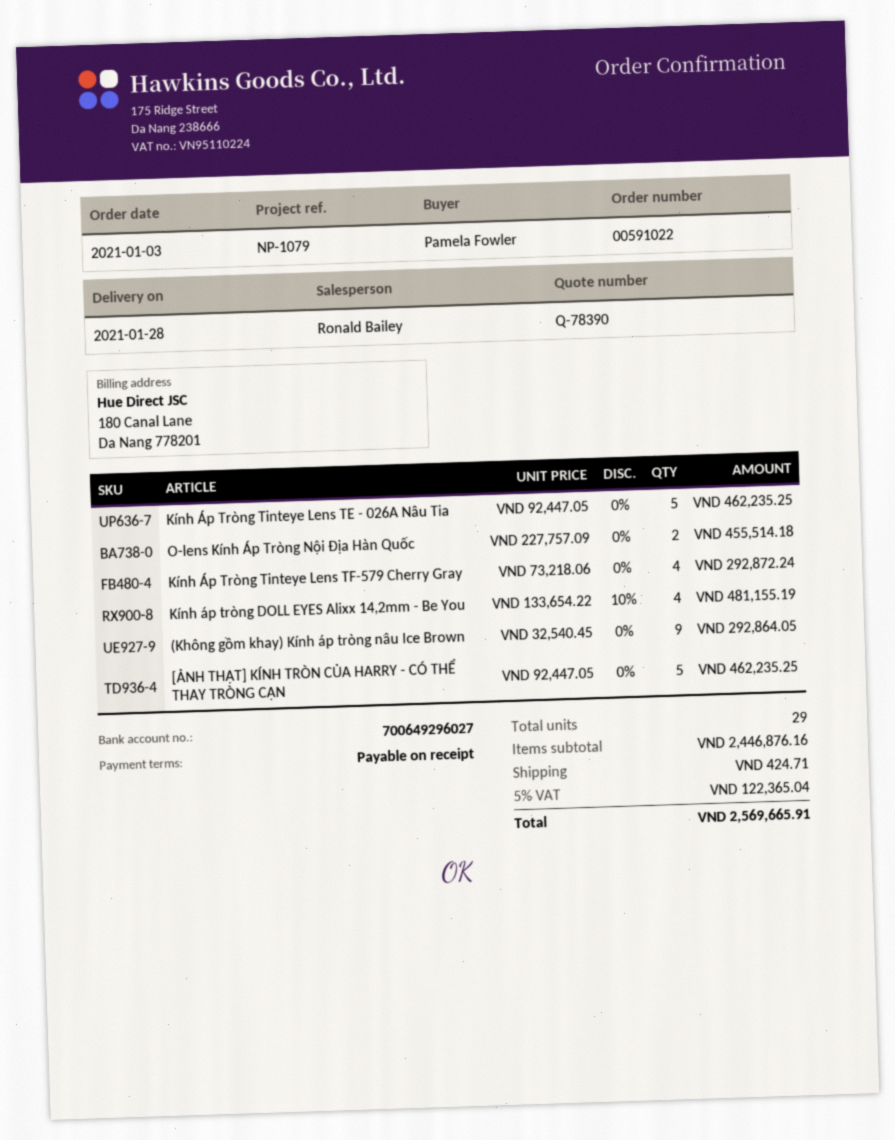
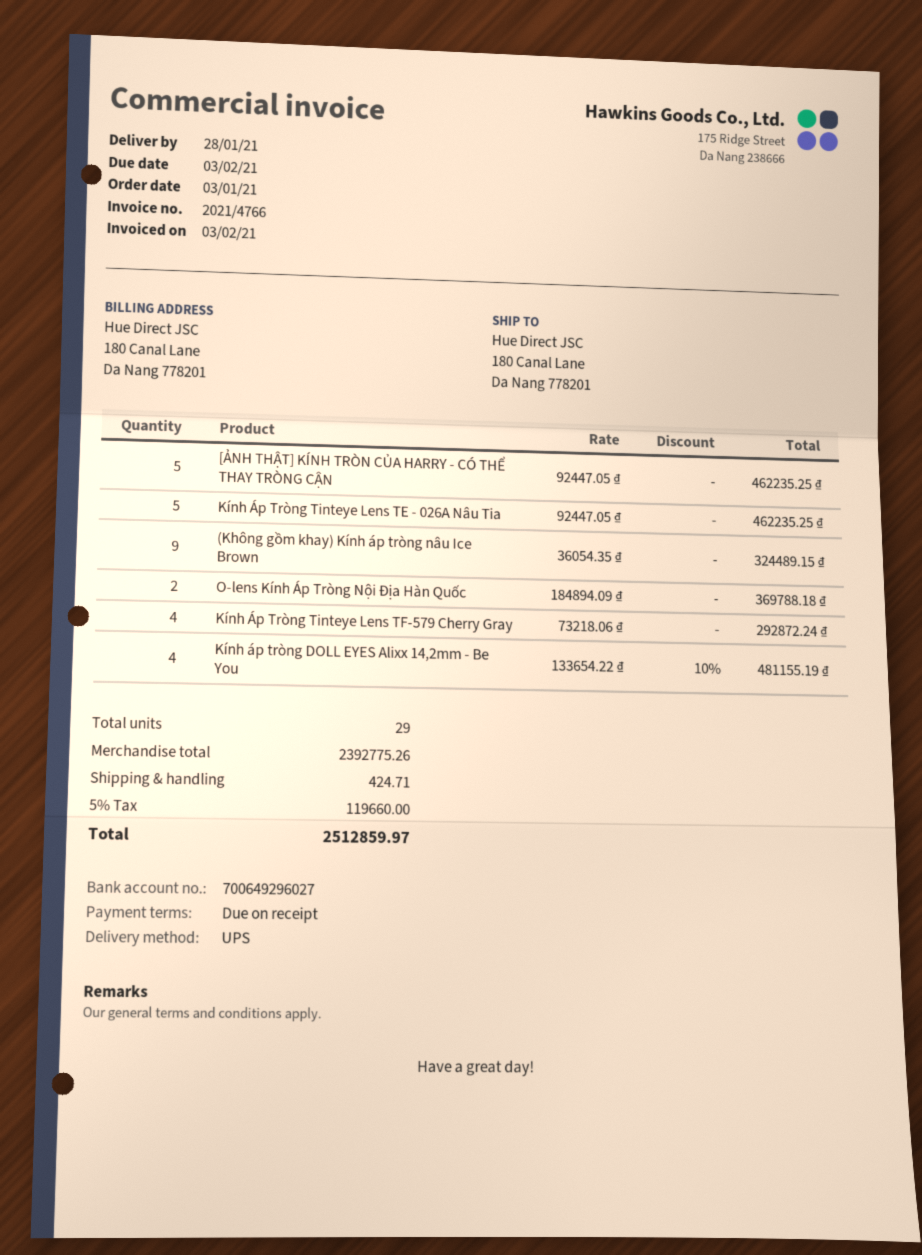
O-lens Kính Áp Tròng Nội Địa Hàn Quốc: 2 x 227757.09 = 455514.18 -> 2 x 184894.09 = 369788.18
(Không gồm khay) Kính áp tròng nâu Ice Brown: 9 x 32540.45 = 292864.05 -> 9 x 36054.35 = 324489.15
subtotal: 2446876.16 -> 2392775.26
tax: 5% = 122365.04 -> 5% = 119660.00
total: 2569665.91 -> 2512859.97

